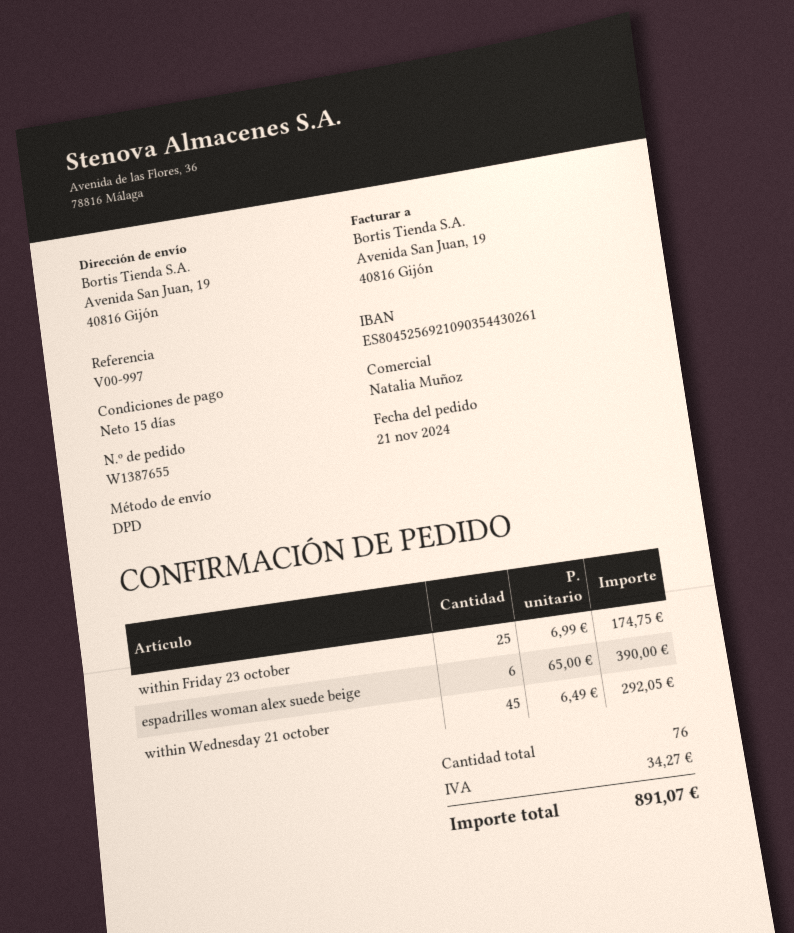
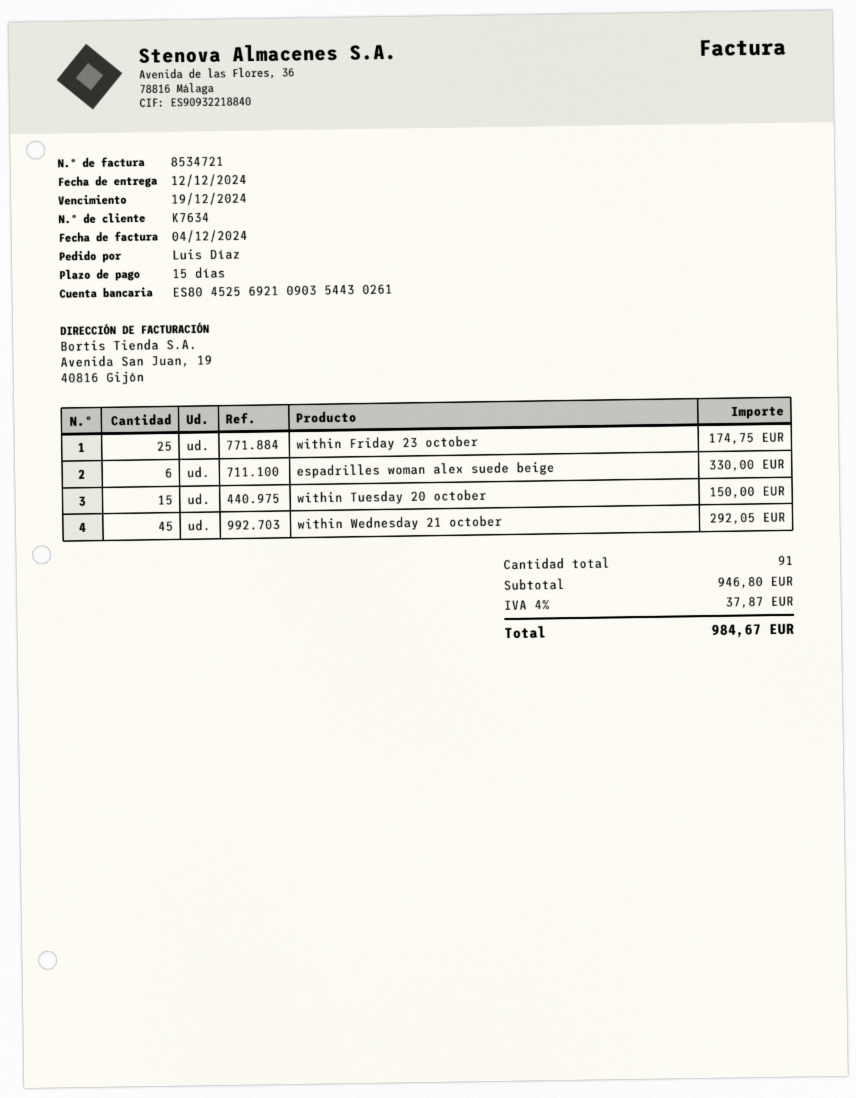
espadrilles woman alex suede beige: 6 for 390.00 -> 6 for 330.00
within Tuesday 20 october: none -> 15 for 150.00
total quantity: 76 -> 91
tax: 34.27 -> 37.87
total: 891.07 -> 984.67

